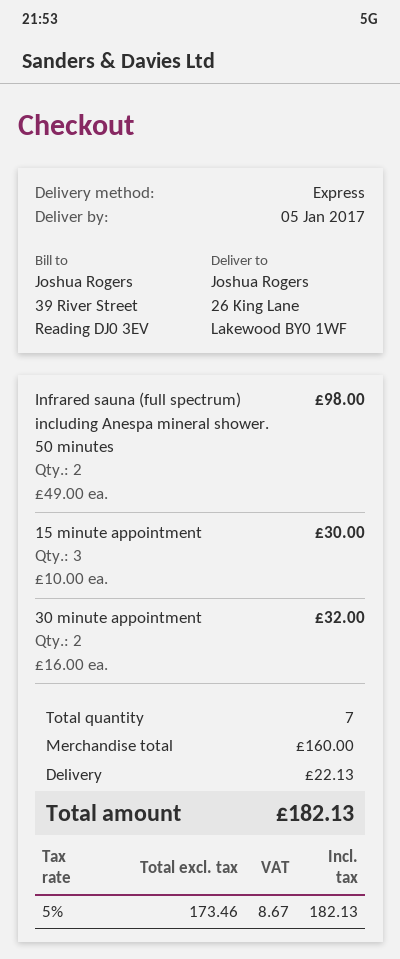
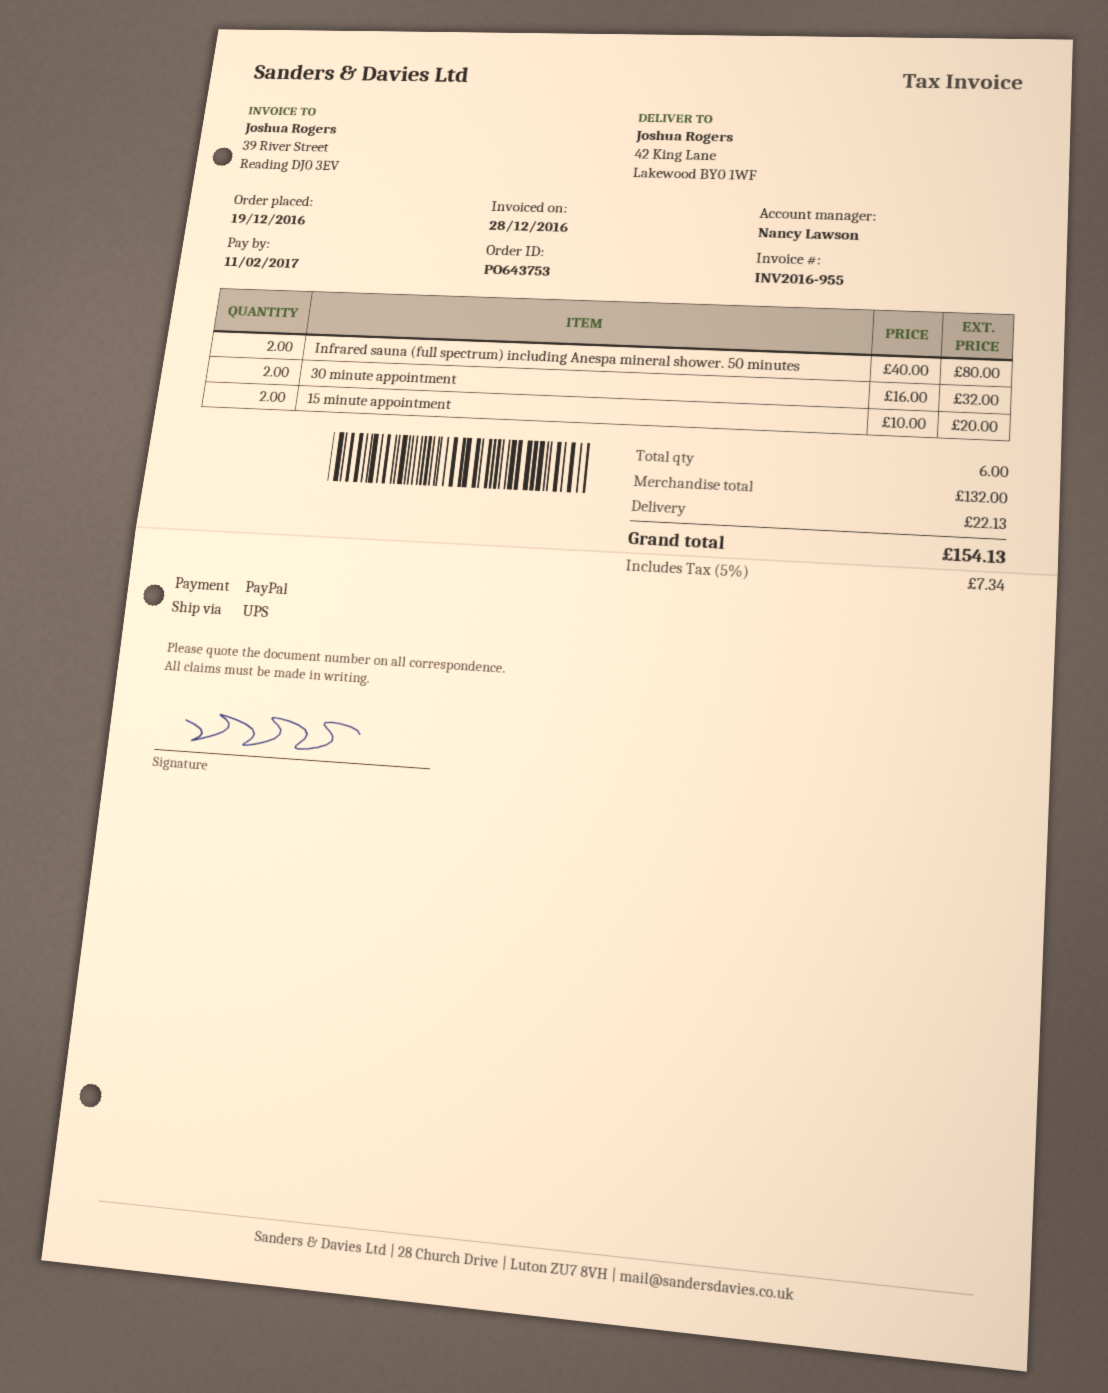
shipping method: express -> UPS
ship to: 26 King Lane, Lakewood BY0 1WF -> 42 King Lane, Lakewood BY0 1WF
Infrared sauna (full spectrum) including Anespa mineral shower. 50 minutes: 2 x 49.00 = 98.00 -> 2 x 40.00 = 80.00
15 minute appointment: 3 x 10.00 = 30.00 -> 2 x 10.00 = 20.00
total quantity: 7 -> 6
subtotal: 160.00 -> 132.00
tax: 5% = 8.67 -> 5% = 7.34
total: 182.13 -> 154.13

